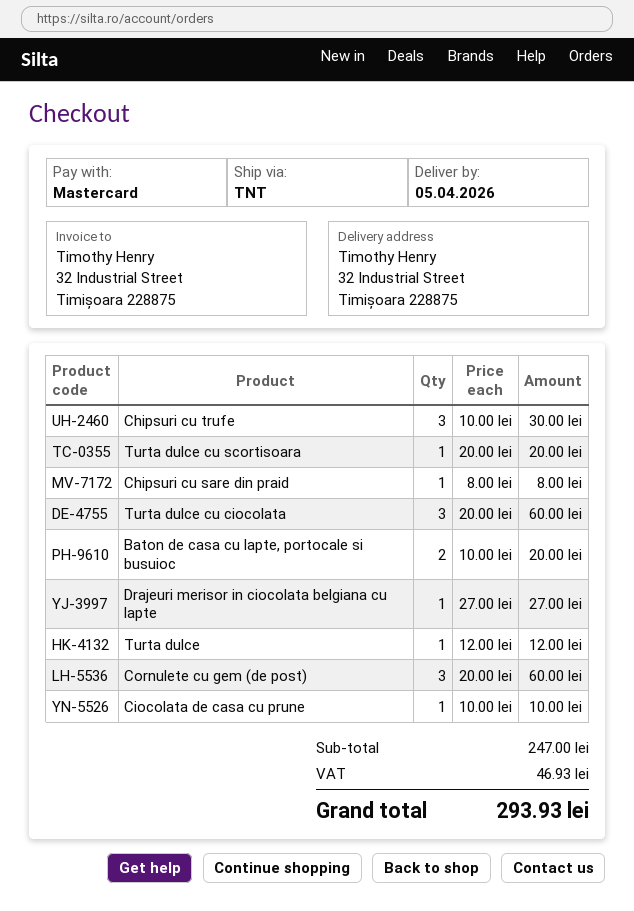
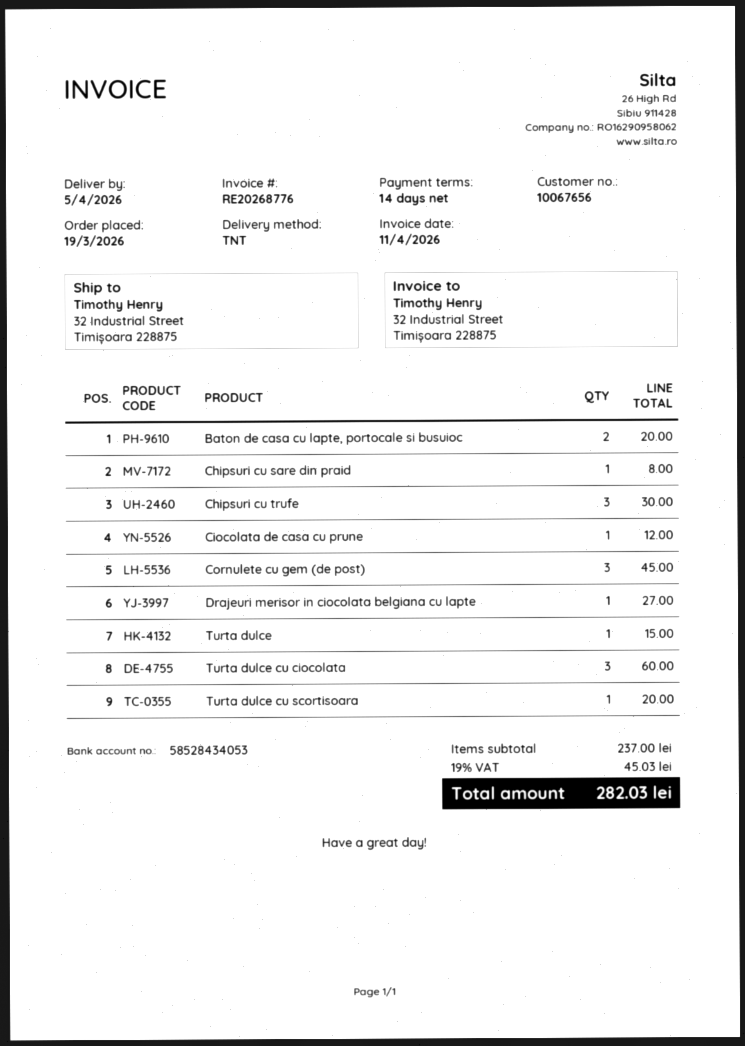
Turta dulce: 1 for 12.00 -> 1 for 15.00
Cornulete cu gem (de post): 3 for 60.00 -> 3 for 45.00
Ciocolata de casa cu prune: 1 for 10.00 -> 1 for 12.00
subtotal: 247.00 -> 237.00
tax: 46.93 -> 45.03
total: 293.93 -> 282.03

